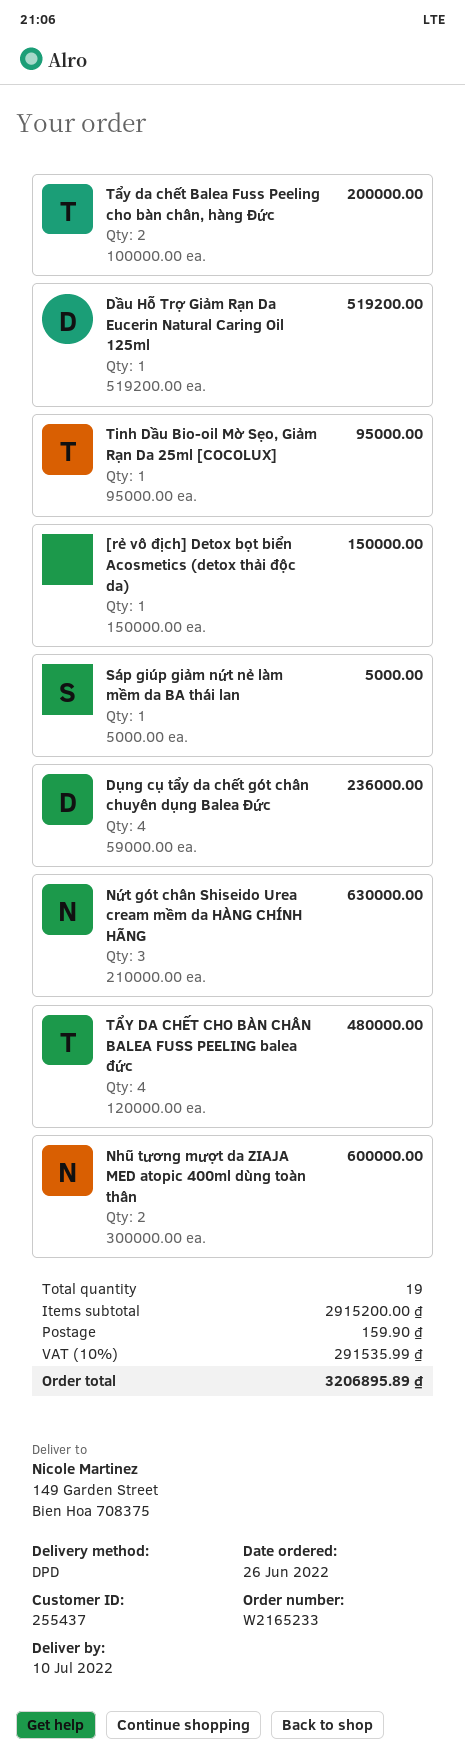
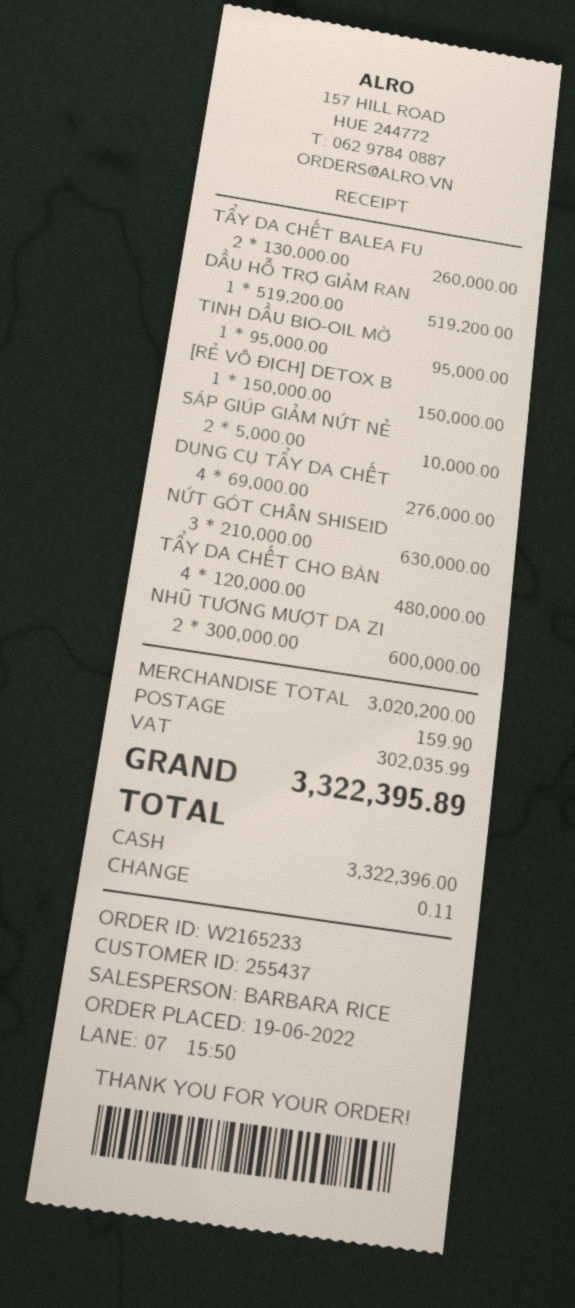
order date: 2022-06-26 -> 2022-06-19
Tẩy da chết Balea Fuss Peeling cho bàn chân, hàng Đức: 2 x 100000.00 = 200000.00 -> 2 x 130000.00 = 260000.00
Sáp giúp giảm nứt nẻ làm mềm da BA thái lan: 1 x 5000.00 = 5000.00 -> 2 x 5000.00 = 10000.00
Dụng cụ tẩy da chết gót chân chuyên dụng Balea Đức: 4 x 59000.00 = 236000.00 -> 4 x 69000.00 = 276000.00
subtotal: 2915200.00 -> 3020200.00
tax: 291535.99 -> 302035.99
total: 3206895.89 -> 3322395.89

